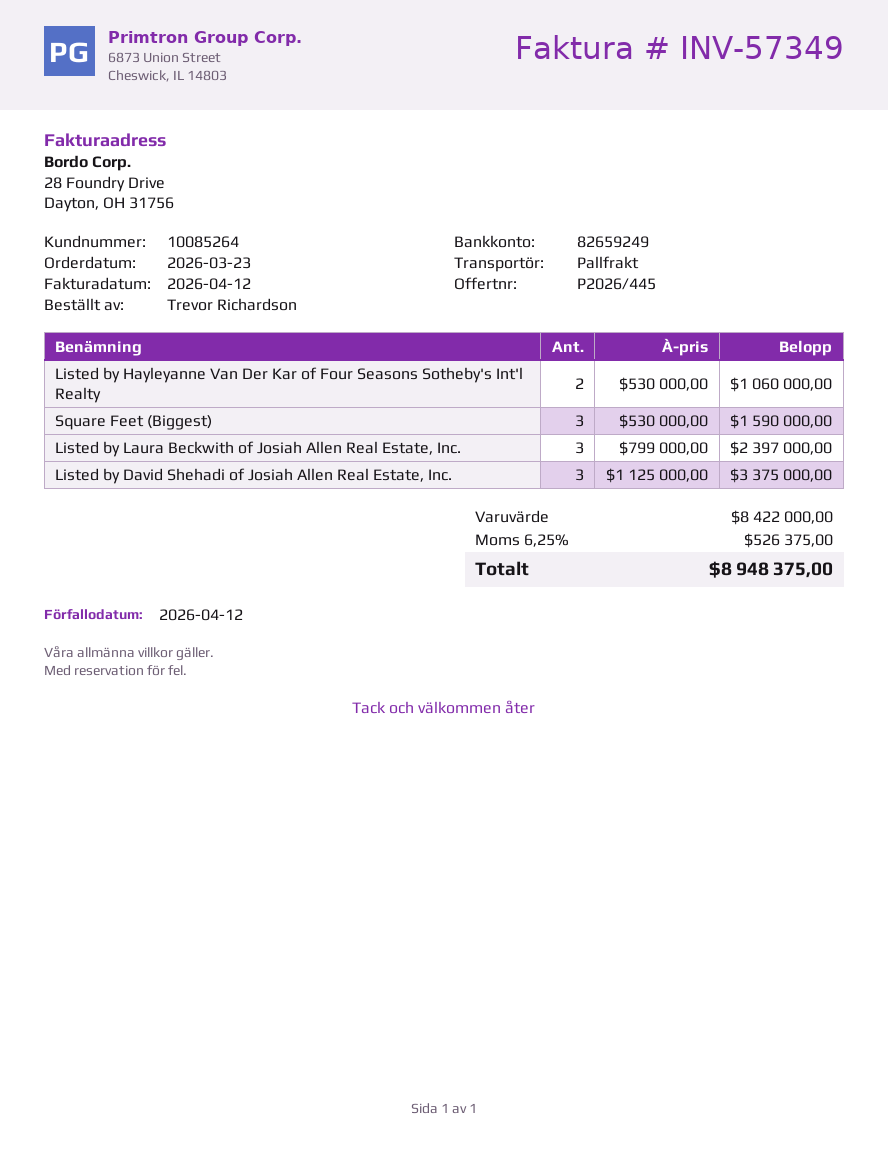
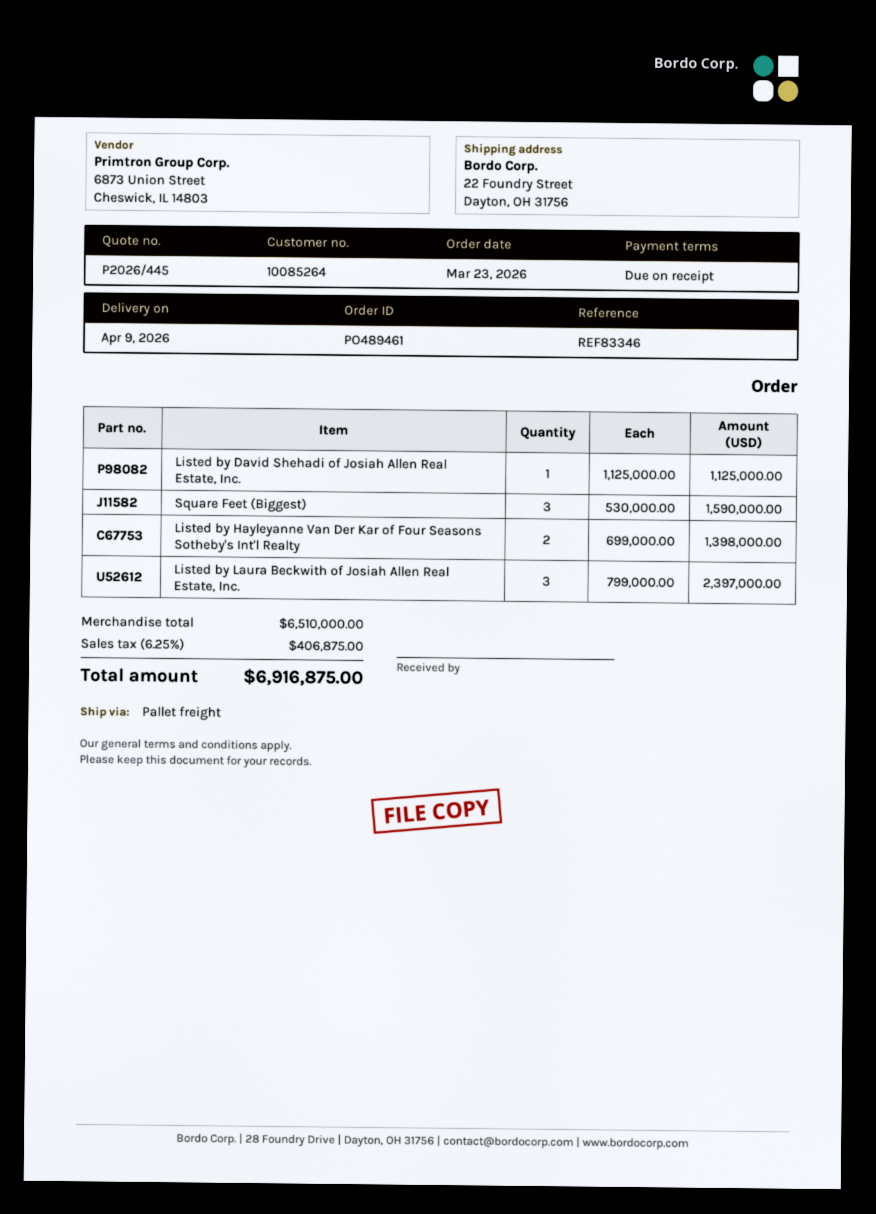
Listed by Hayleyanne Van Der Kar of Four Seasons Sotheby's Int'l Realty: 2 x 530000.00 = 1060000.00 -> 2 x 699000.00 = 1398000.00
Listed by David Shehadi of Josiah Allen Real Estate, Inc.: 3 x 1125000.00 = 3375000.00 -> 1 x 1125000.00 = 1125000.00
subtotal: 8422000.00 -> 6510000.00
tax: 6.25% = 526375.00 -> 6.25% = 406875.00
total: 8948375.00 -> 6916875.00

